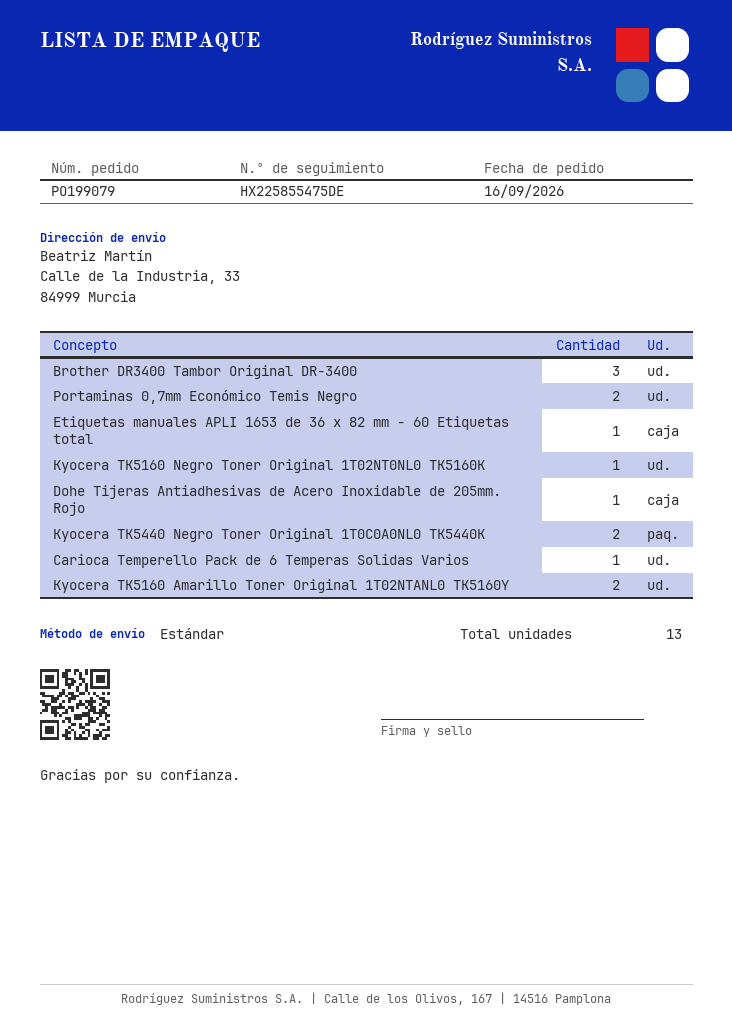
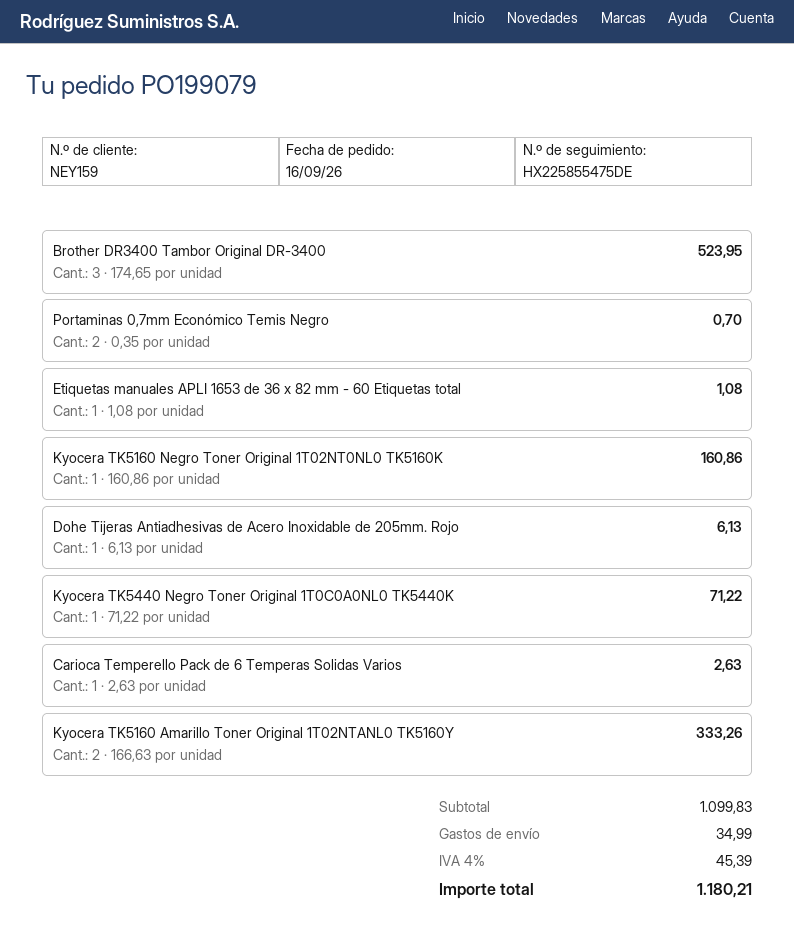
Kyocera TK5440 Negro Toner Original 1T0C0A0NL0 TK5440K: 2 -> 1

